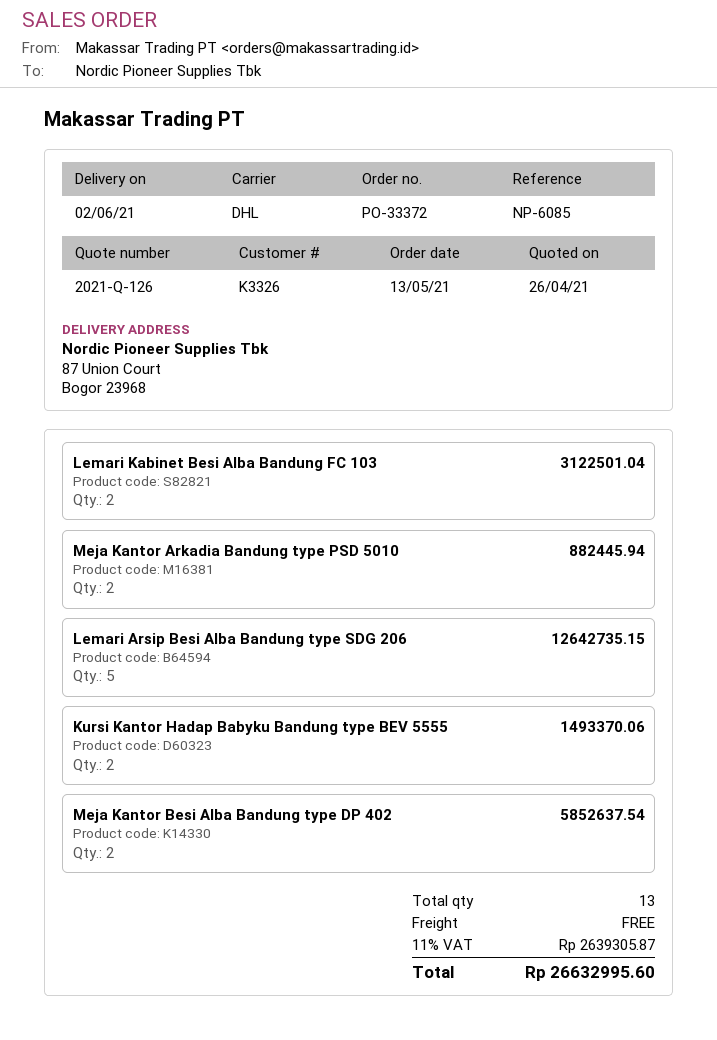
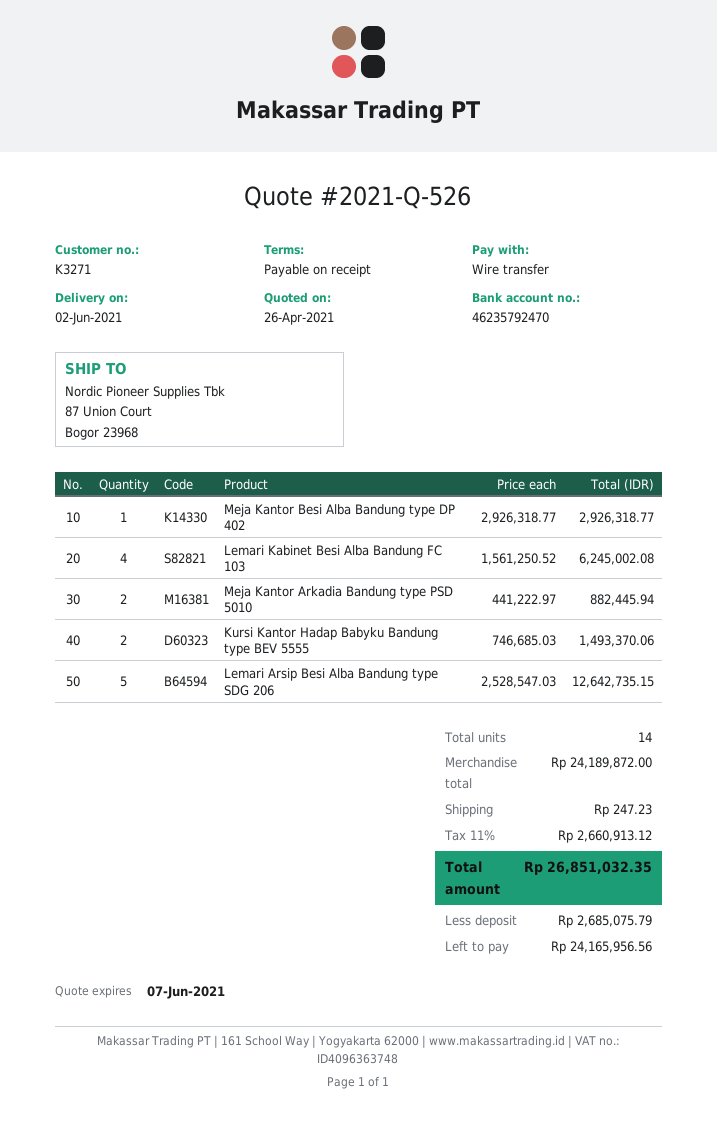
quote number: 2021-Q-126 -> 2021-Q-526
customer number: K3326 -> K3271
Lemari Kabinet Besi Alba Bandung FC 103: 2 for 3122501.04 -> 4 for 6245002.08
Meja Kantor Besi Alba Bandung type DP 402: 2 for 5852637.54 -> 1 for 2926318.77
total quantity: 13 -> 14
shipping: 0.00 -> 247.23
tax: 11% = 2639305.87 -> 11% = 2660913.12
total: 26632995.60 -> 26851032.35

